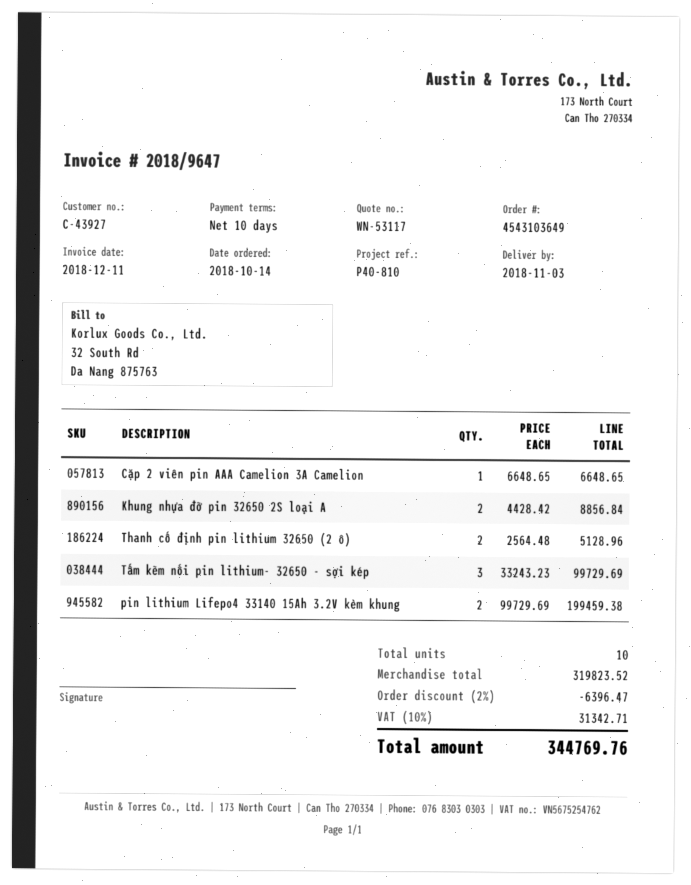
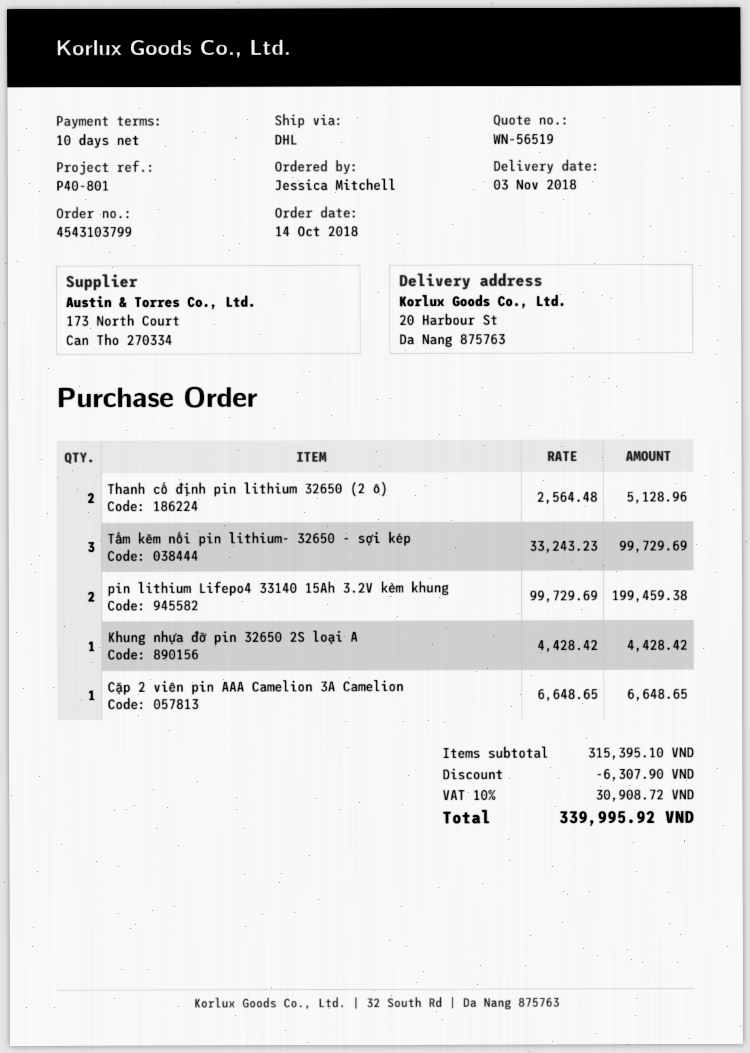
quote number: WN-53117 -> WN-56519
order number: 4543103649 -> 4543103799
reference: P40-810 -> P40-801
Khung nhựa đỡ pin 32650 2S loại A: 2 x 4428.42 = 8856.84 -> 1 x 4428.42 = 4428.42
subtotal: 319823.52 -> 315395.10
discount: 6396.47 -> 6307.90
tax: 10% = 31342.71 -> 10% = 30908.72
total: 344769.76 -> 339995.92

